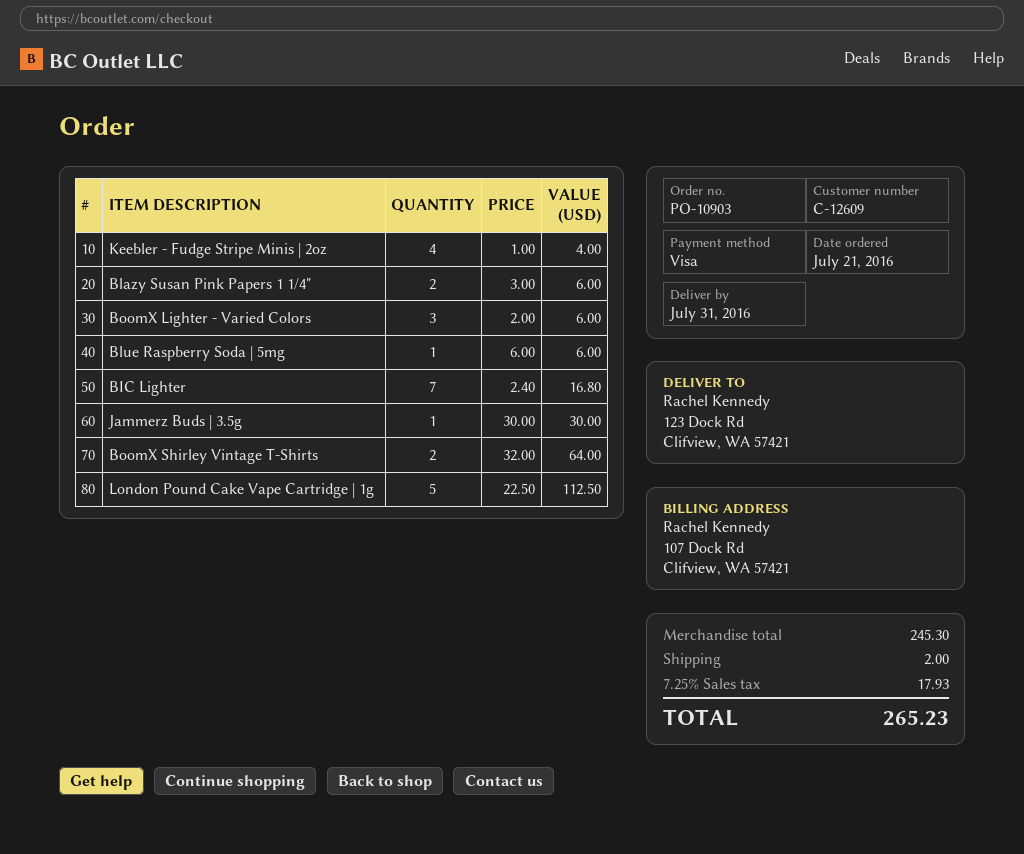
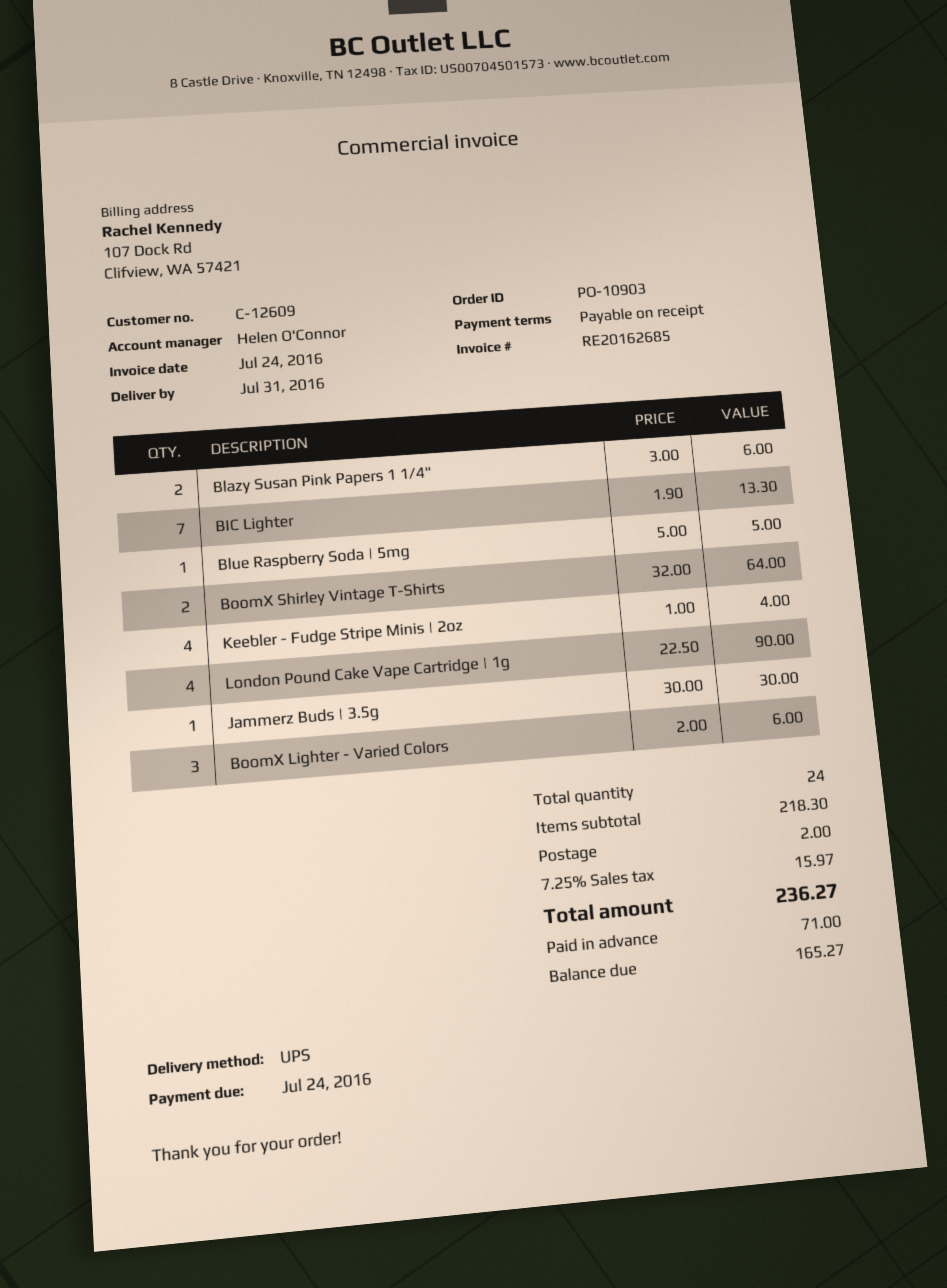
Blue Raspberry Soda | 5mg: 1 x 6.00 = 6.00 -> 1 x 5.00 = 5.00
BIC Lighter: 7 x 2.40 = 16.80 -> 7 x 1.90 = 13.30
London Pound Cake Vape Cartridge | 1g: 5 x 22.50 = 112.50 -> 4 x 22.50 = 90.00
subtotal: 245.30 -> 218.30
tax: 7.25% = 17.93 -> 7.25% = 15.97
total: 265.23 -> 236.27

